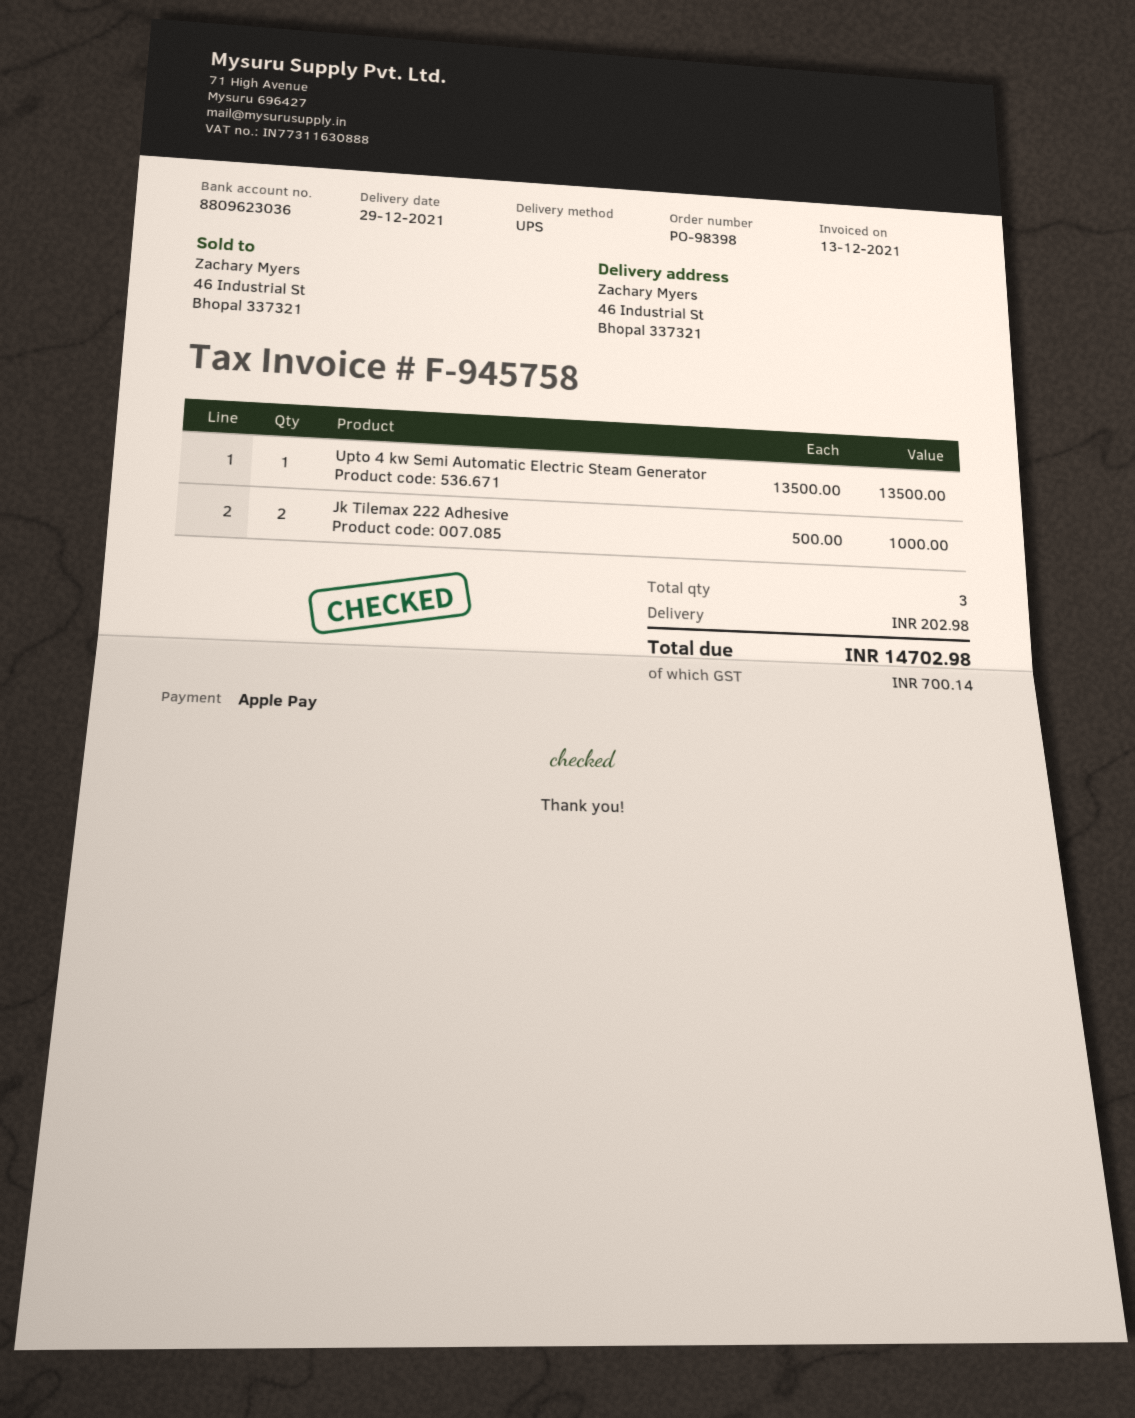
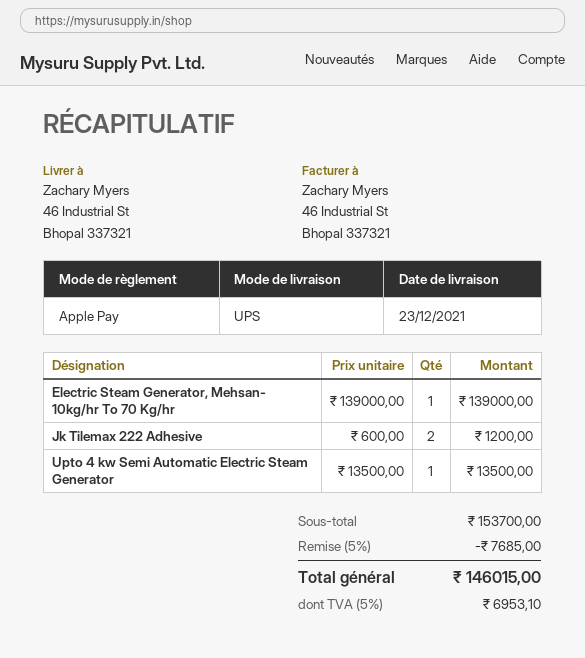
delivery date: 2021-12-29 -> 2021-12-23
Jk Tilemax 222 Adhesive: 2 x 500.00 = 1000.00 -> 2 x 600.00 = 1200.00
Electric Steam Generator, Mehsan- 10kg/hr To 70 Kg/hr: none -> 1 x 139000.00 = 139000.00
discount: none -> 5% = 7685.00
shipping: 202.98 -> none
tax: 700.14 -> 6953.10
total: 14702.98 -> 146015.00

